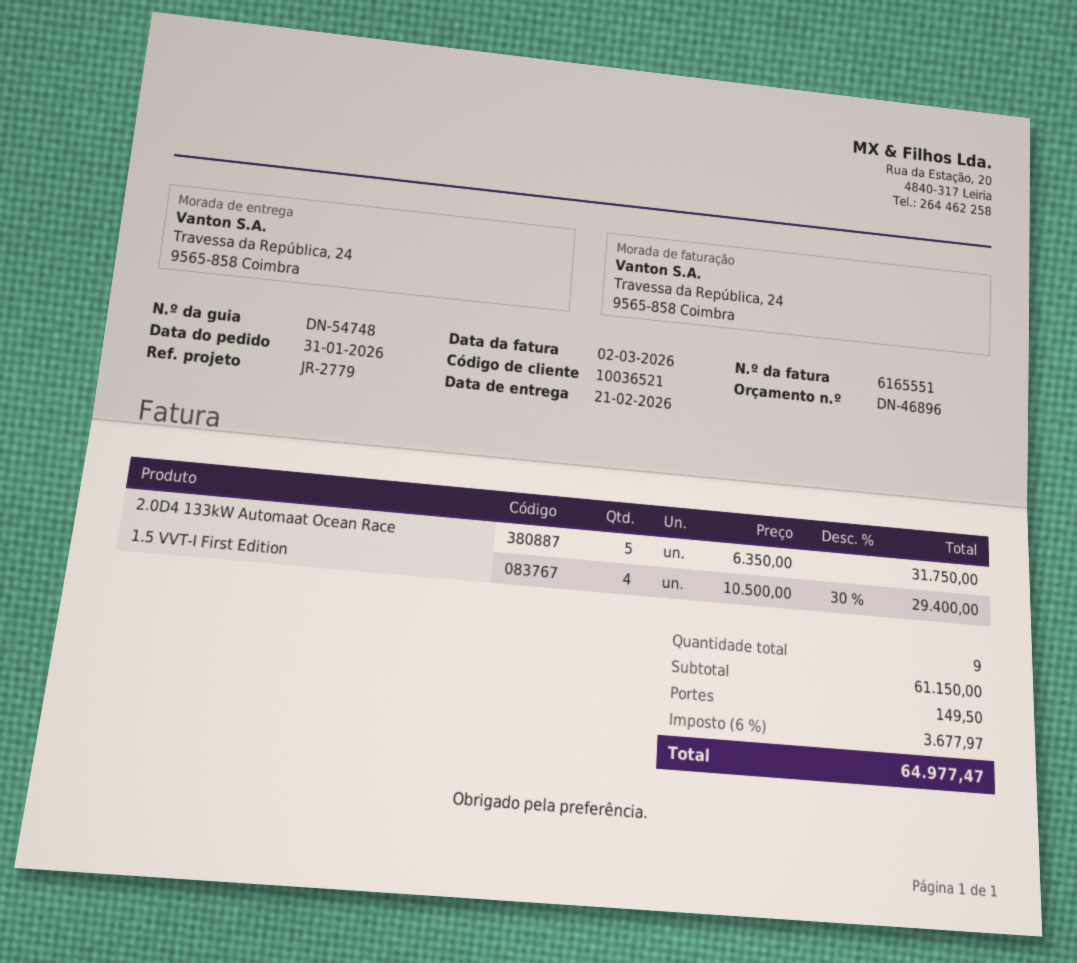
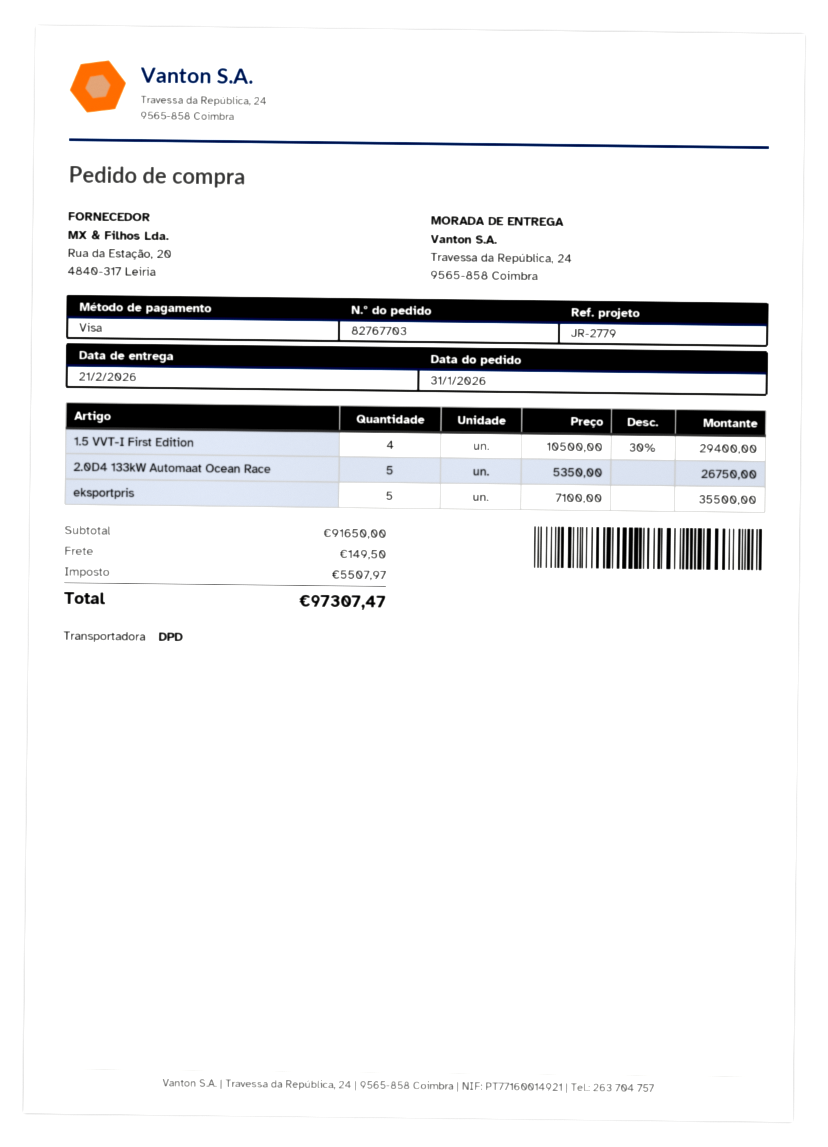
2.0D4 133kW Automaat Ocean Race: 5 x 6350.00 = 31750.00 -> 5 x 5350.00 = 26750.00
eksportpris: none -> 5 x 7100.00 = 35500.00
subtotal: 61150.00 -> 91650.00
tax: 3677.97 -> 5507.97
total: 64977.47 -> 97307.47

